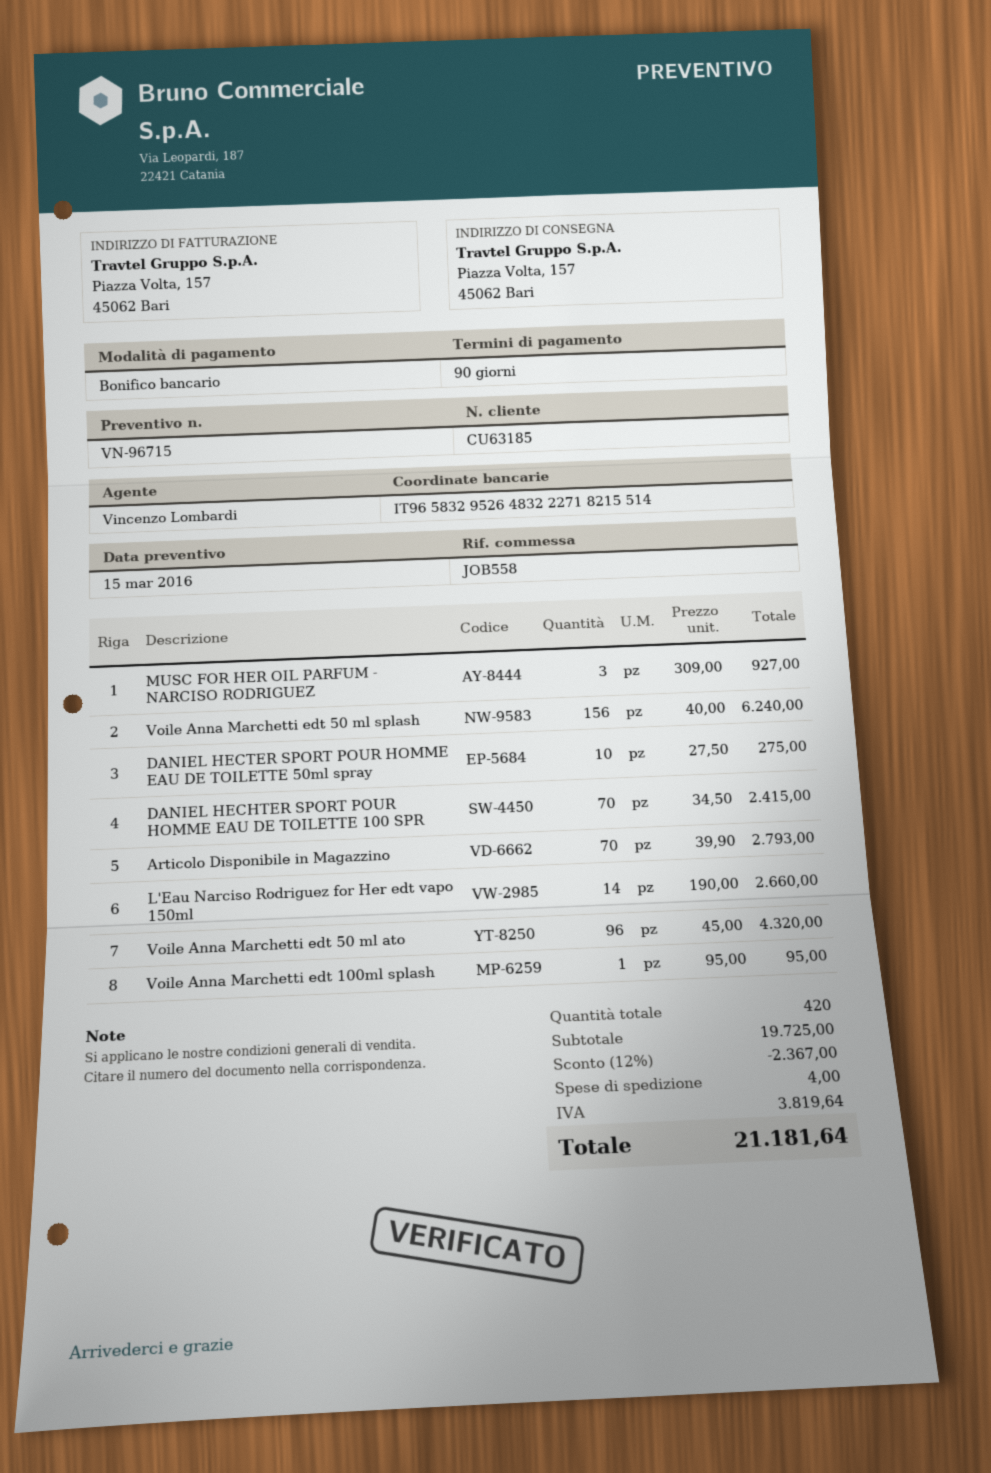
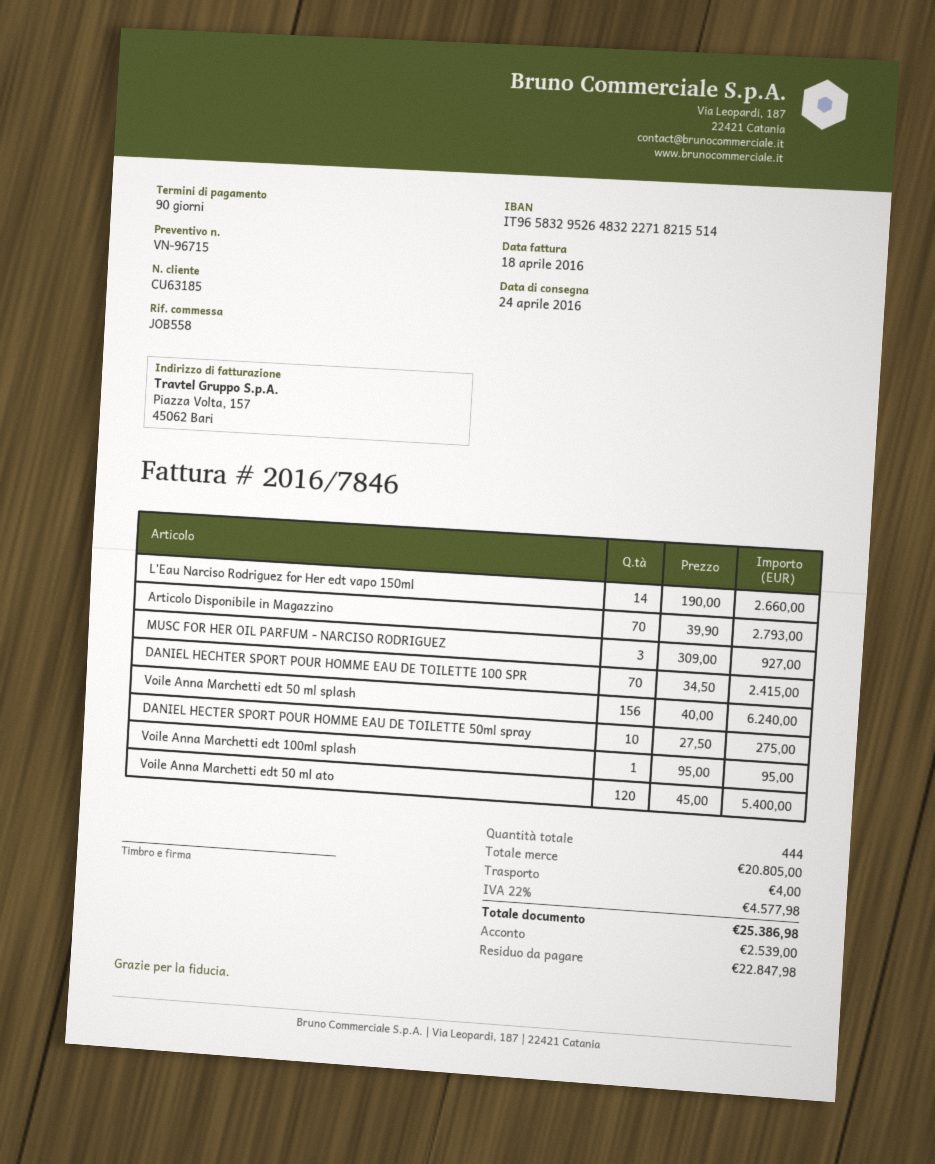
Voile Anna Marchetti edt 50 ml ato: 96 x 45.00 = 4320.00 -> 120 x 45.00 = 5400.00
total quantity: 420 -> 444
subtotal: 19725.00 -> 20805.00
discount: 12% = 2367.00 -> none
tax: 3819.64 -> 4577.98
total: 21181.64 -> 25386.98

